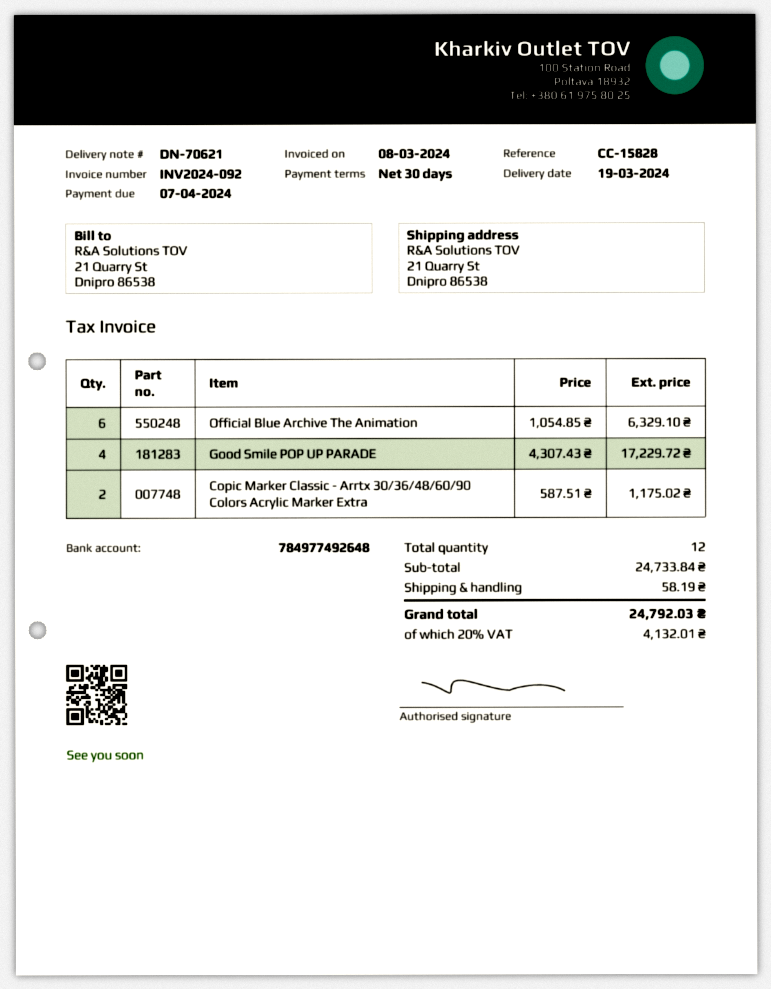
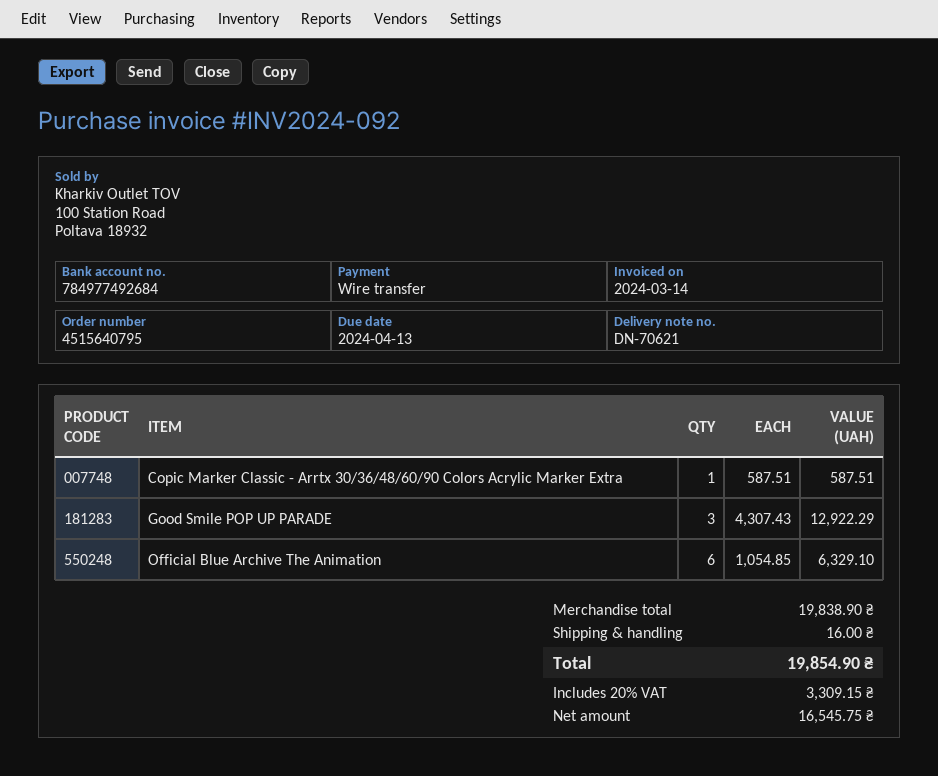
invoice date: 2024-03-08 -> 2024-03-14
due date: 2024-04-07 -> 2024-04-13
bank account: 784977492648 -> 784977492684
Good Smile POP UP PARADE: 4 x 4307.43 = 17229.72 -> 3 x 4307.43 = 12922.29
Copic Marker Classic - Arrtx 30/36/48/60/90 Colors Acrylic Marker Extra: 2 x 587.51 = 1175.02 -> 1 x 587.51 = 587.51
subtotal: 24733.84 -> 19838.90
shipping: 58.19 -> 16.00
tax: 20% = 4132.01 -> 20% = 3309.15
total: 24792.03 -> 19854.90

